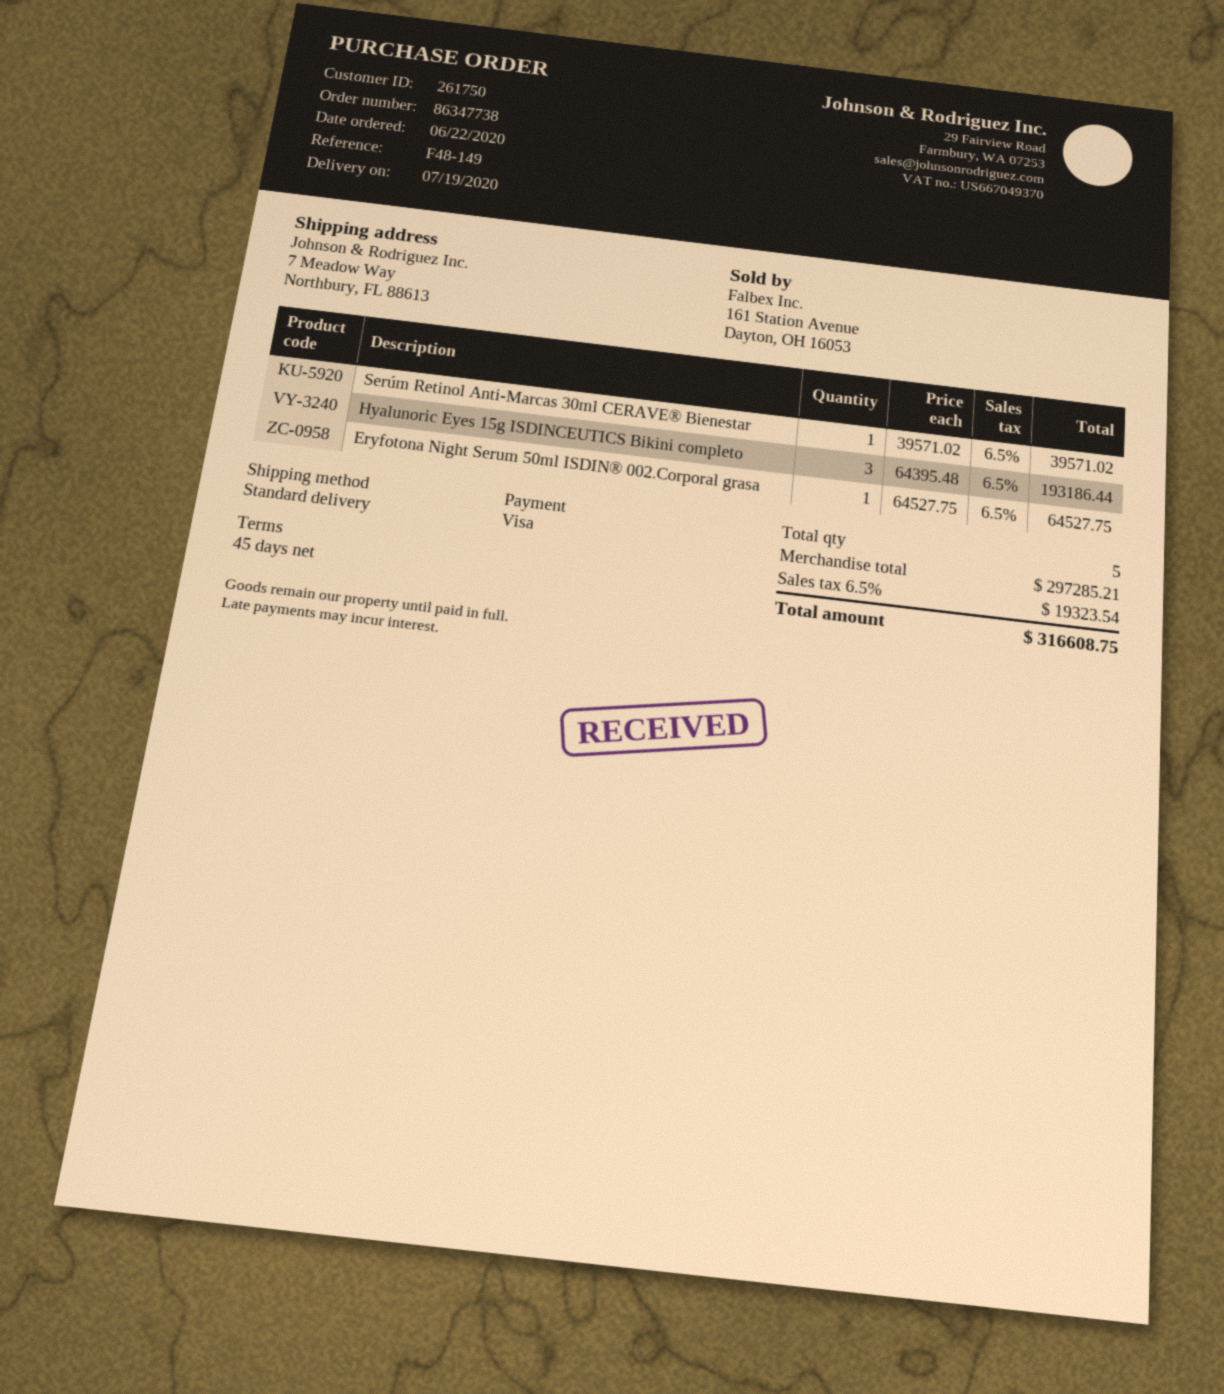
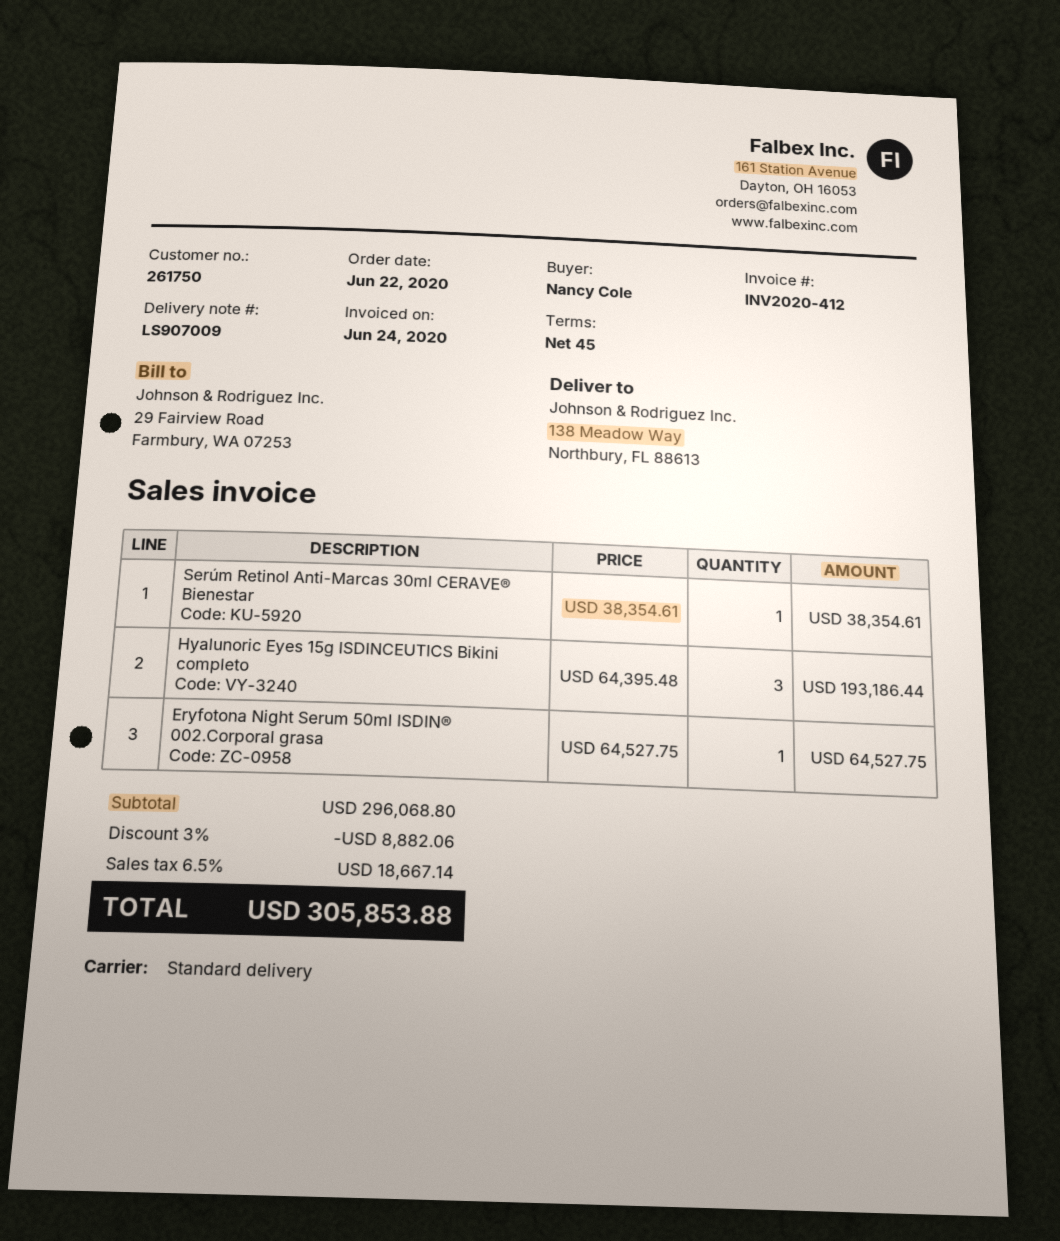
ship to: 7 Meadow Way, Northbury, FL 88613 -> 138 Meadow Way, Northbury, FL 88613
Serúm Retinol Anti-Marcas 30ml CERAVE® Bienestar: 1 x 39571.02 = 39571.02 -> 1 x 38354.61 = 38354.61
subtotal: 297285.21 -> 296068.80
discount: none -> 3% = 8882.06
tax: 6.5% = 19323.54 -> 6.5% = 18667.14
total: 316608.75 -> 305853.88

